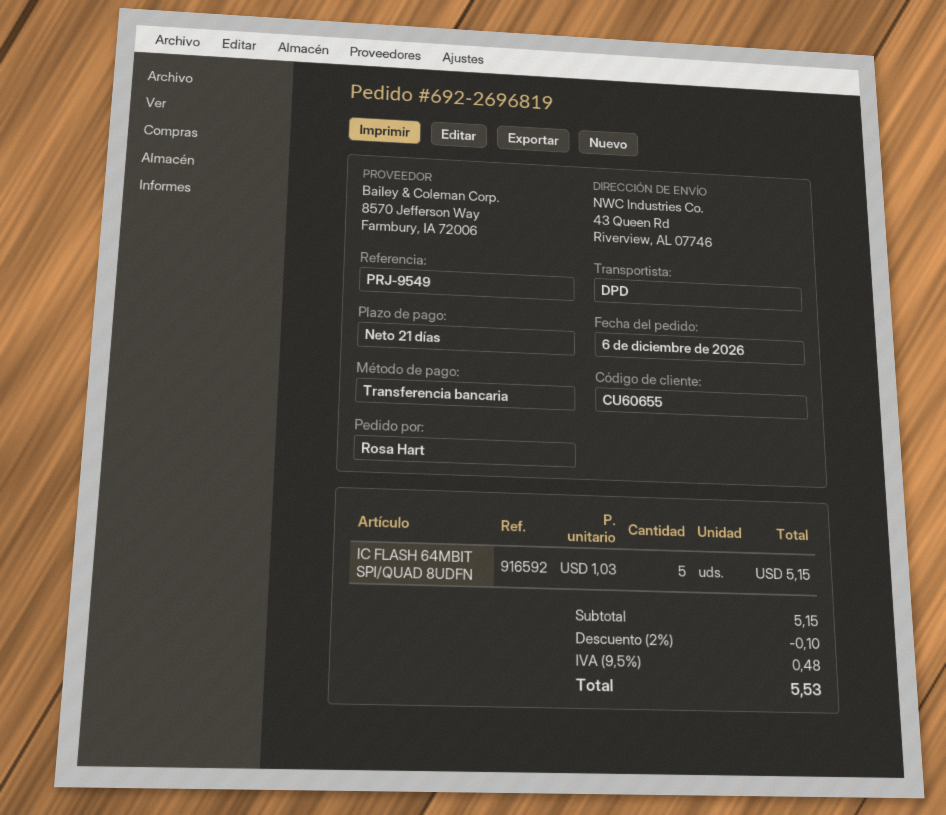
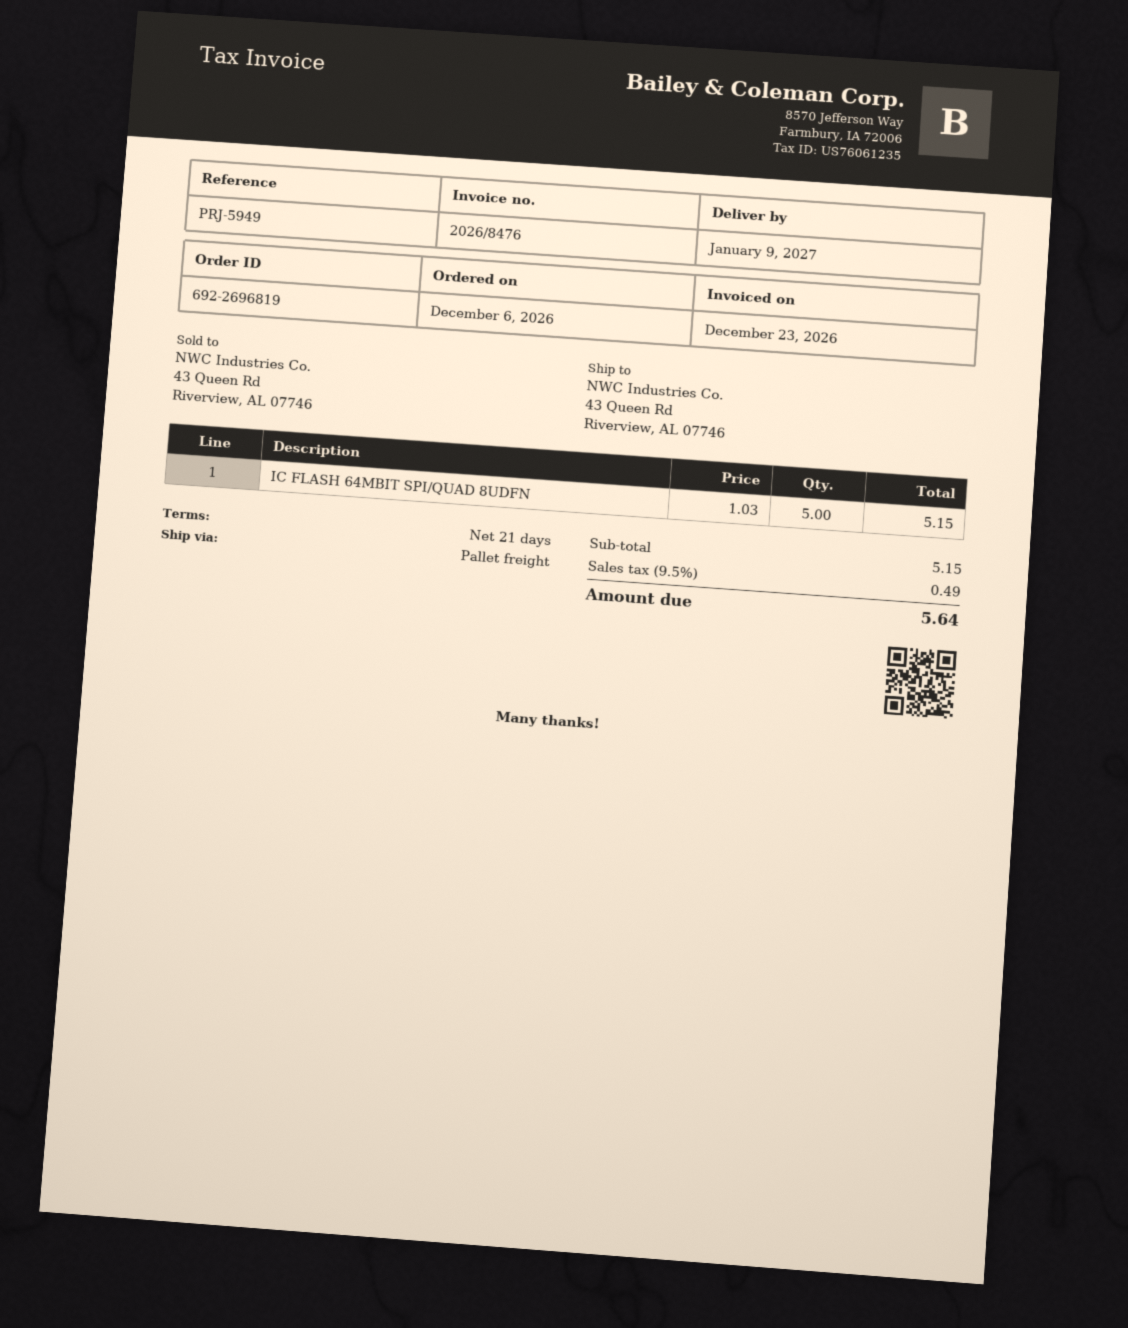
reference: PRJ-9549 -> PRJ-5949
shipping method: DPD -> pallet freight
discount: 2% = 0.10 -> none
tax: 9.5% = 0.48 -> 9.5% = 0.49
total: 5.53 -> 5.64

